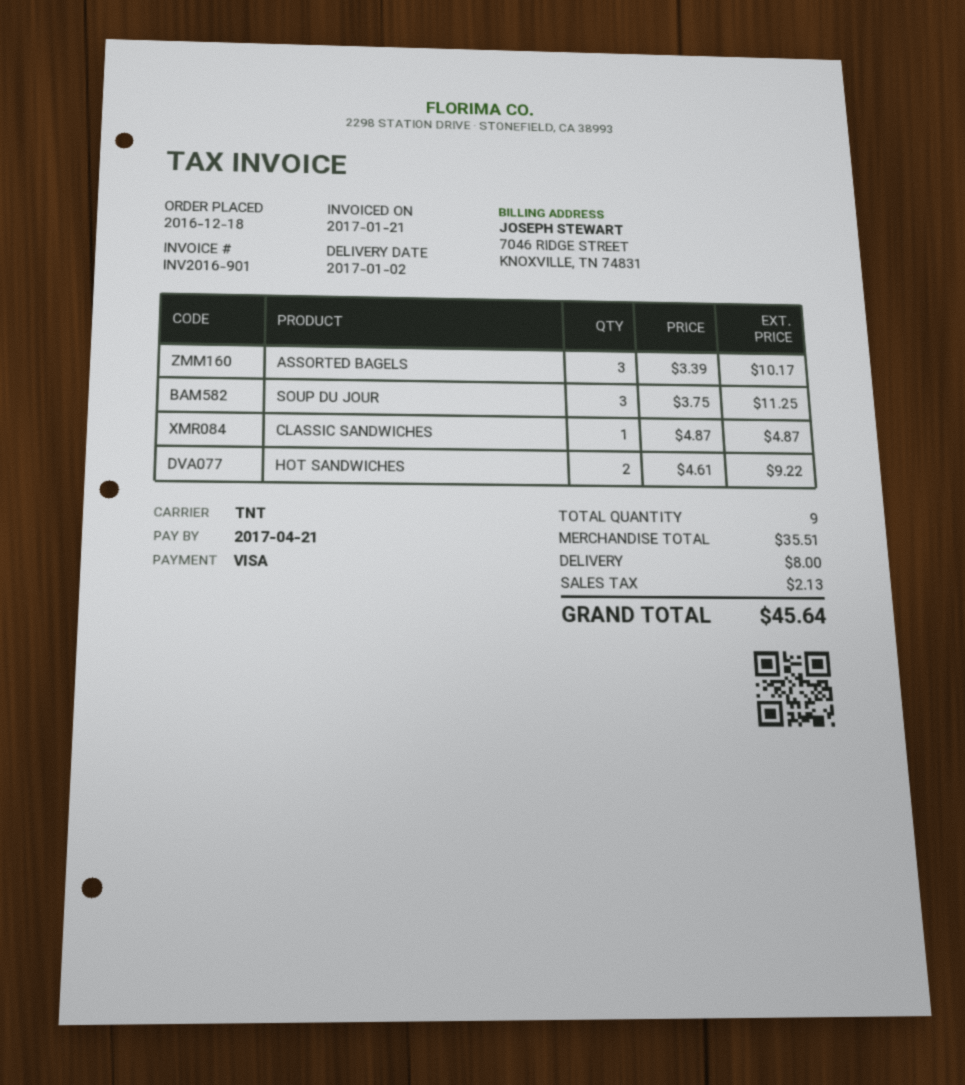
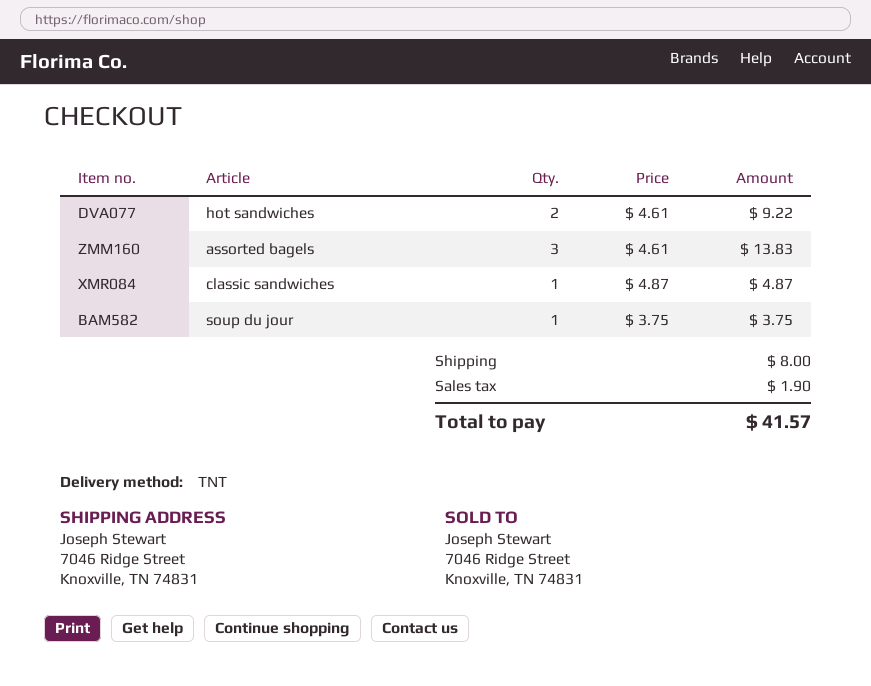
ASSORTED BAGELS: 3 x 3.39 = 10.17 -> 3 x 4.61 = 13.83
SOUP DU JOUR: 3 x 3.75 = 11.25 -> 1 x 3.75 = 3.75
tax: 2.13 -> 1.90
total: 45.64 -> 41.57

